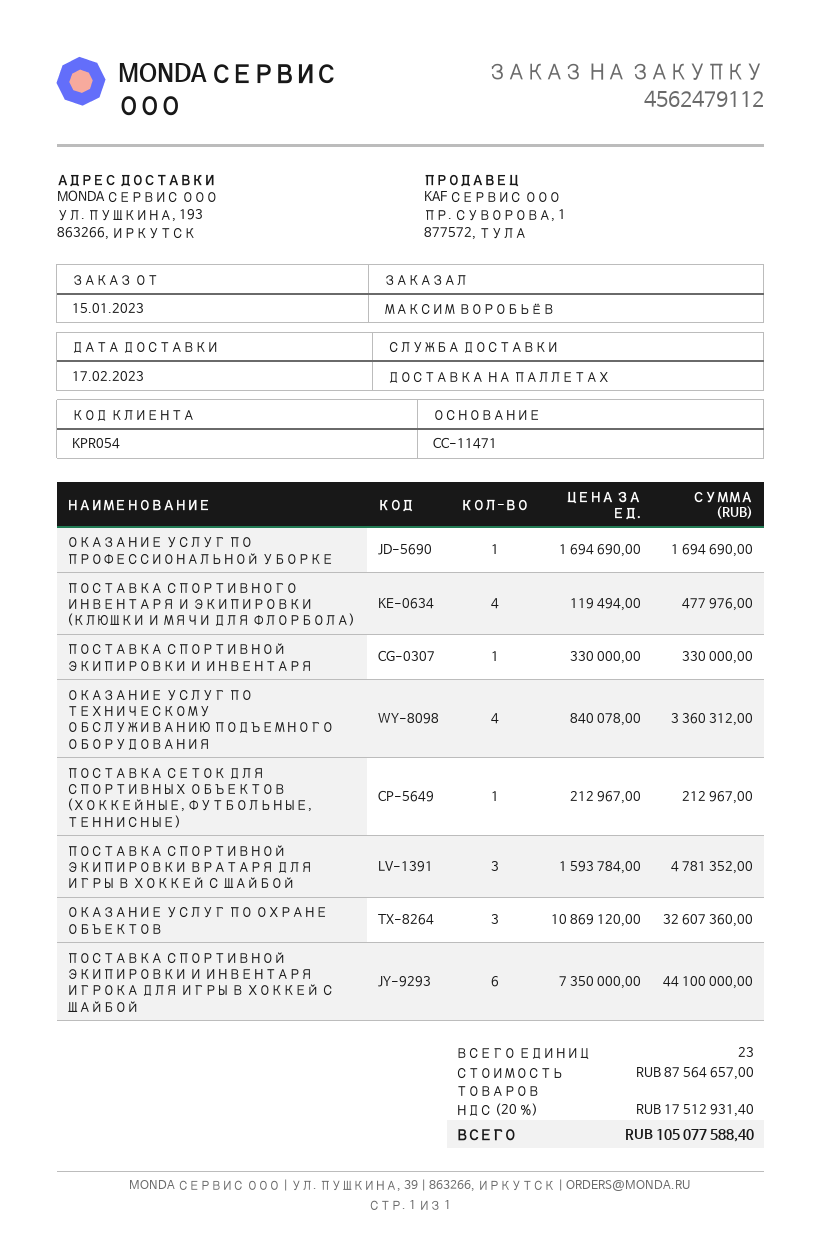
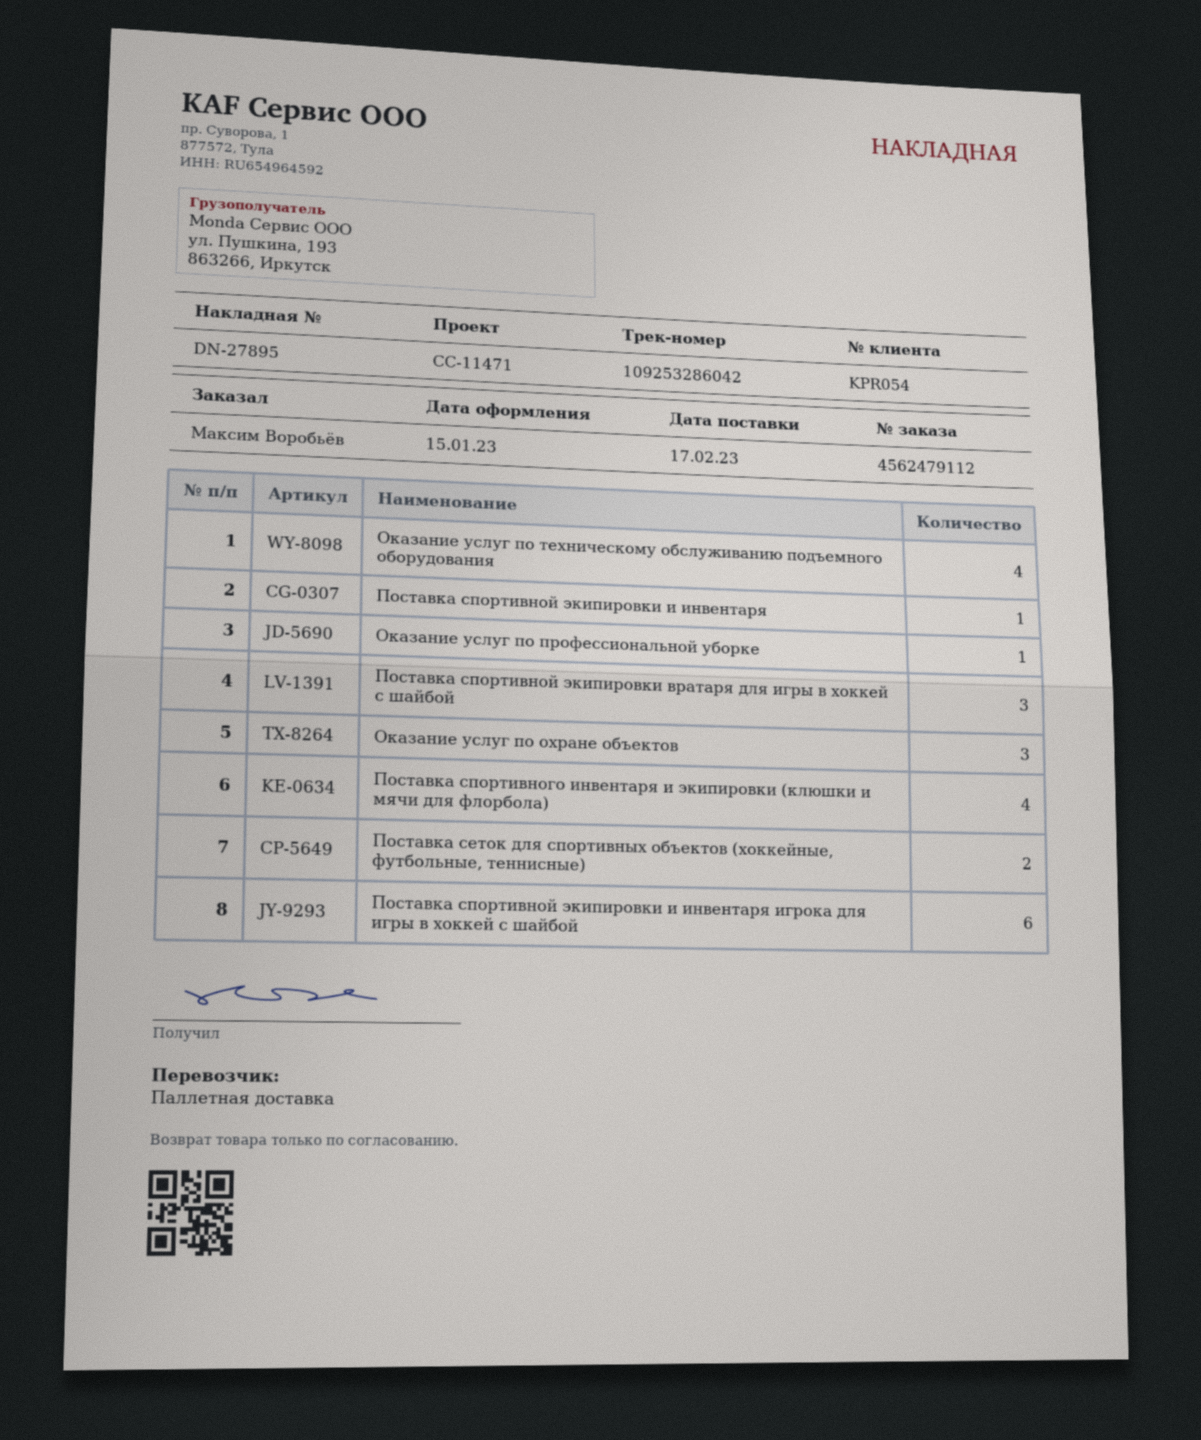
ПОСТАВКА СЕТОК ДЛЯ СПОРТИВНЫХ ОБЪЕКТОВ (ХОККЕЙНЫЕ, ФУТБОЛЬНЫЕ, ТЕННИСНЫЕ): 1 -> 2

